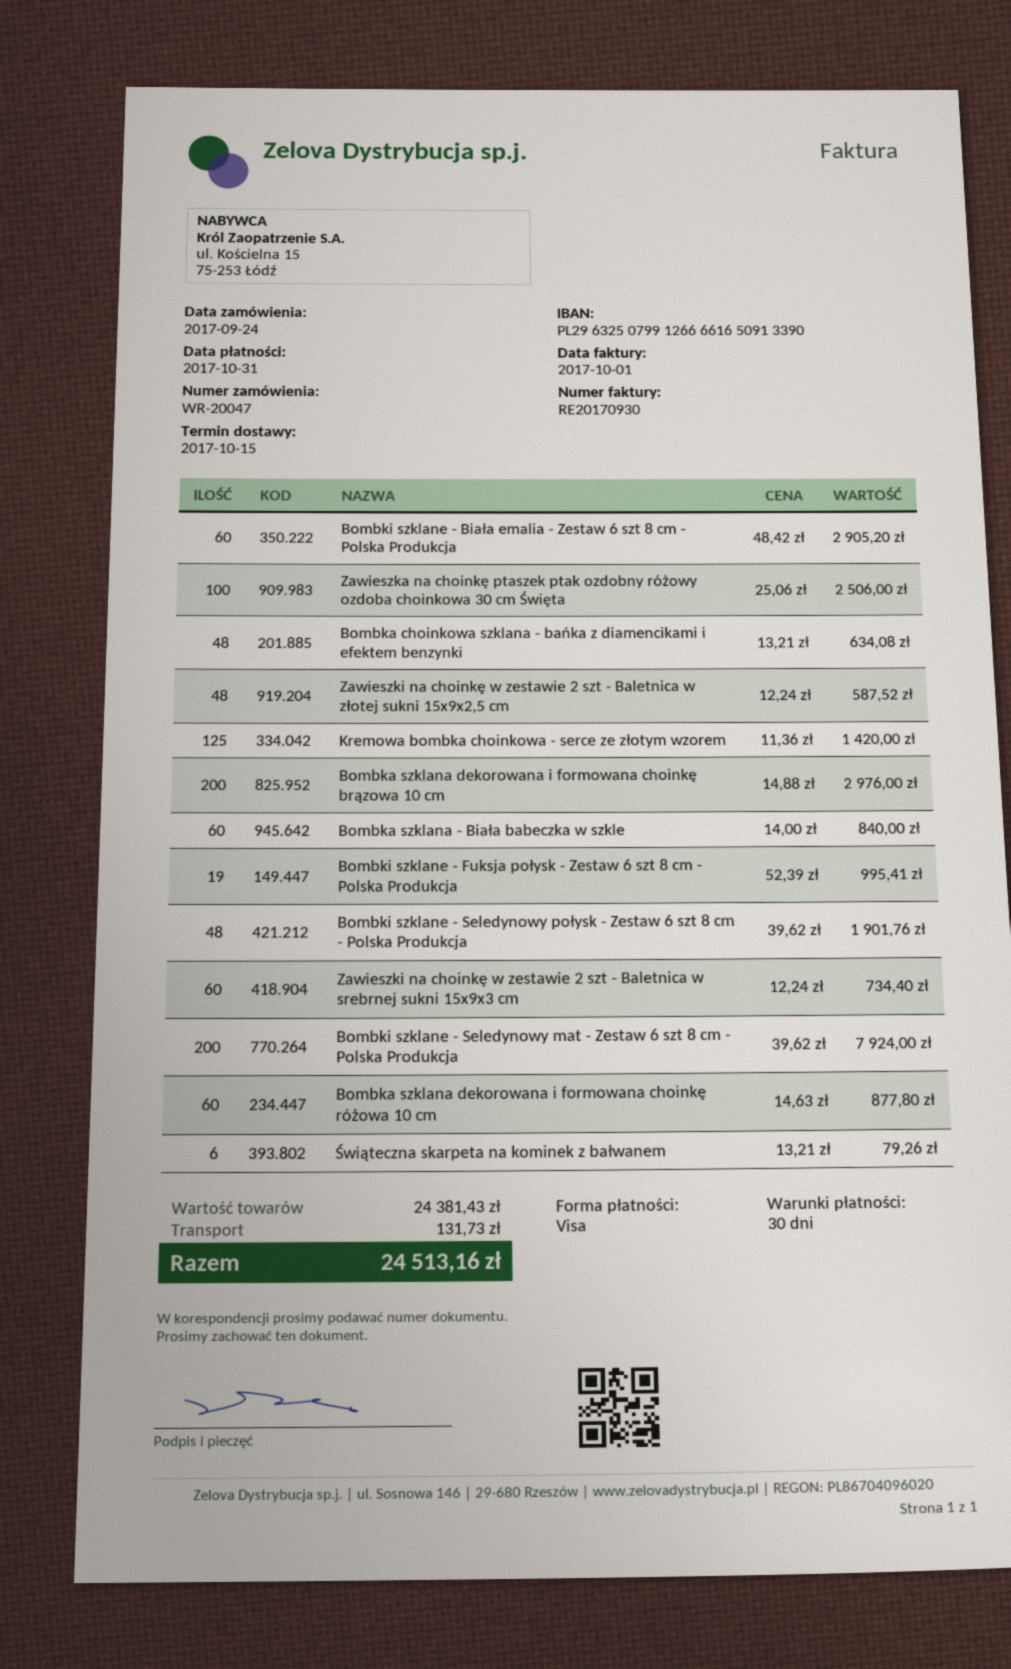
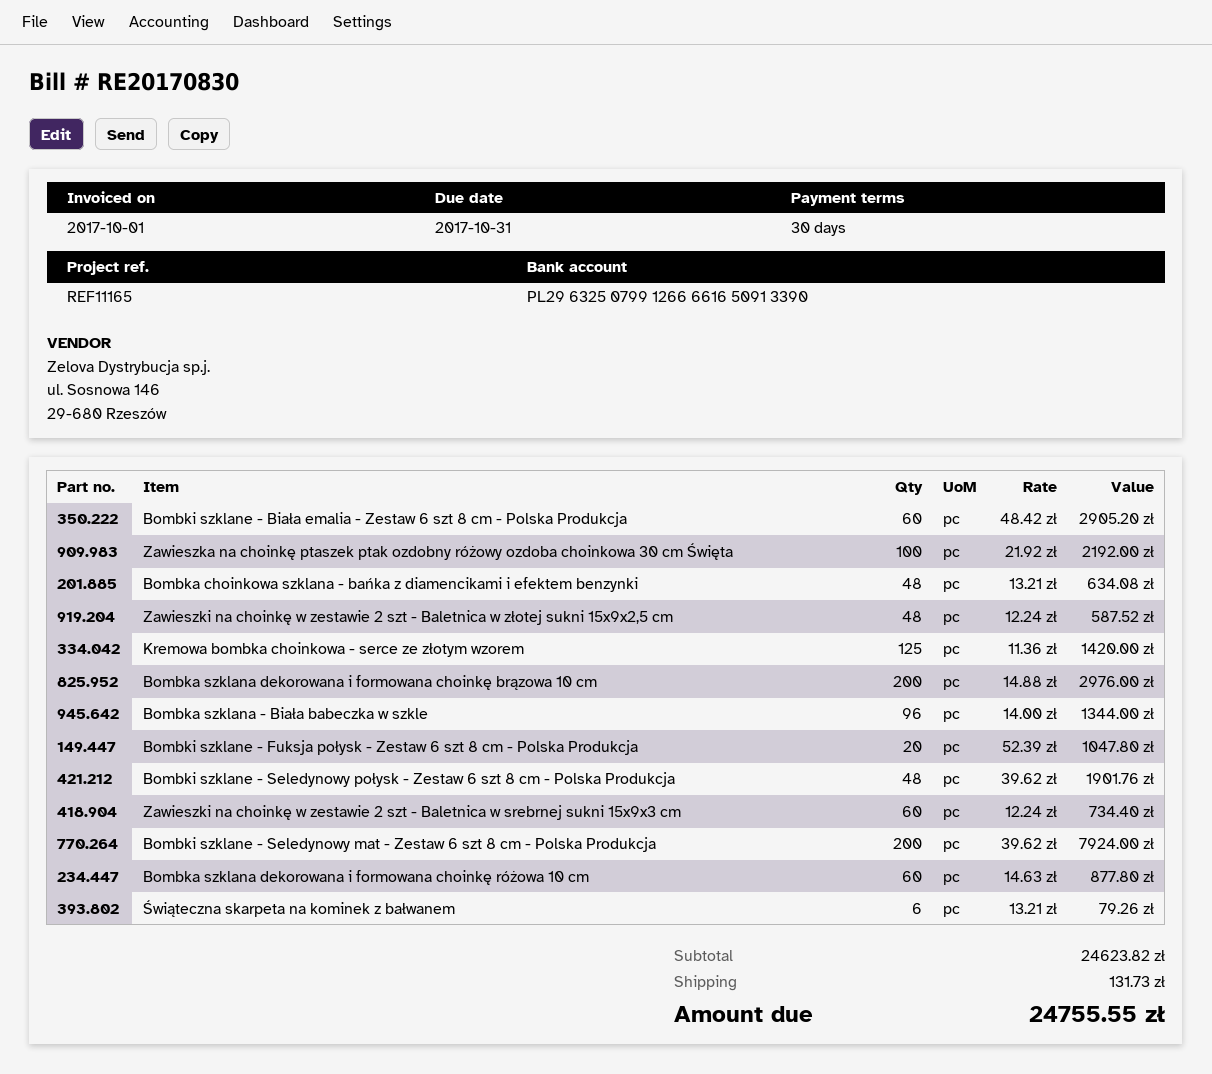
invoice number: RE20170930 -> RE20170830
Zawieszka na choinkę ptaszek ptak ozdobny różowy ozdoba choinkowa 30 cm Święta: 100 x 25.06 = 2506.00 -> 100 x 21.92 = 2192.00
Bombka szklana - Biała babeczka w szkle: 60 x 14.00 = 840.00 -> 96 x 14.00 = 1344.00
Bombki szklane - Fuksja połysk - Zestaw 6 szt 8 cm - Polska Produkcja: 19 x 52.39 = 995.41 -> 20 x 52.39 = 1047.80
subtotal: 24381.43 -> 24623.82
total: 24513.16 -> 24755.55

